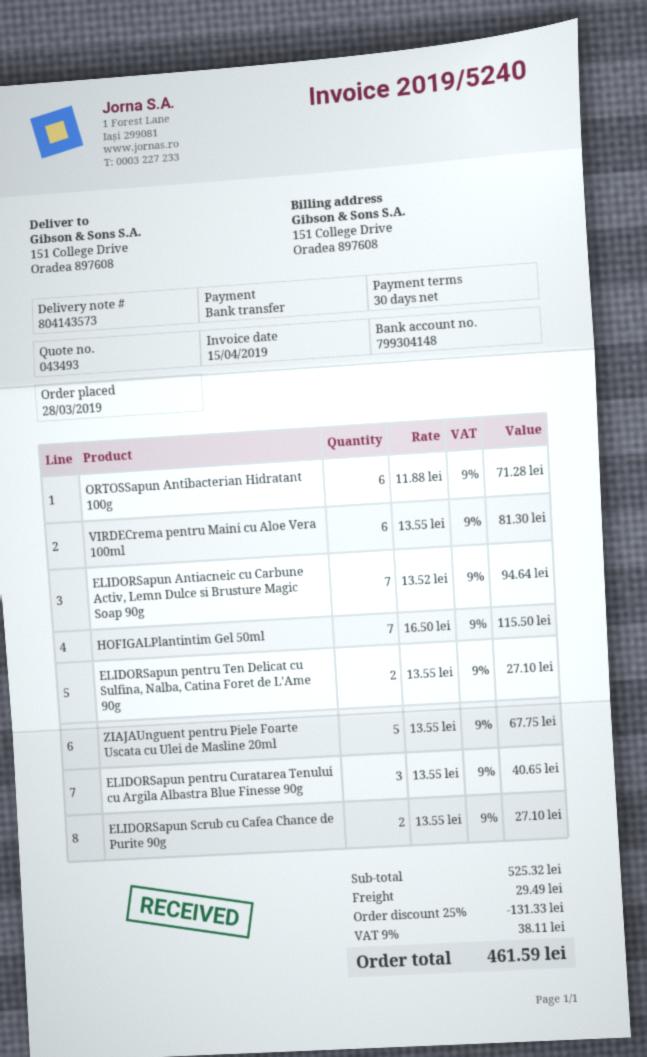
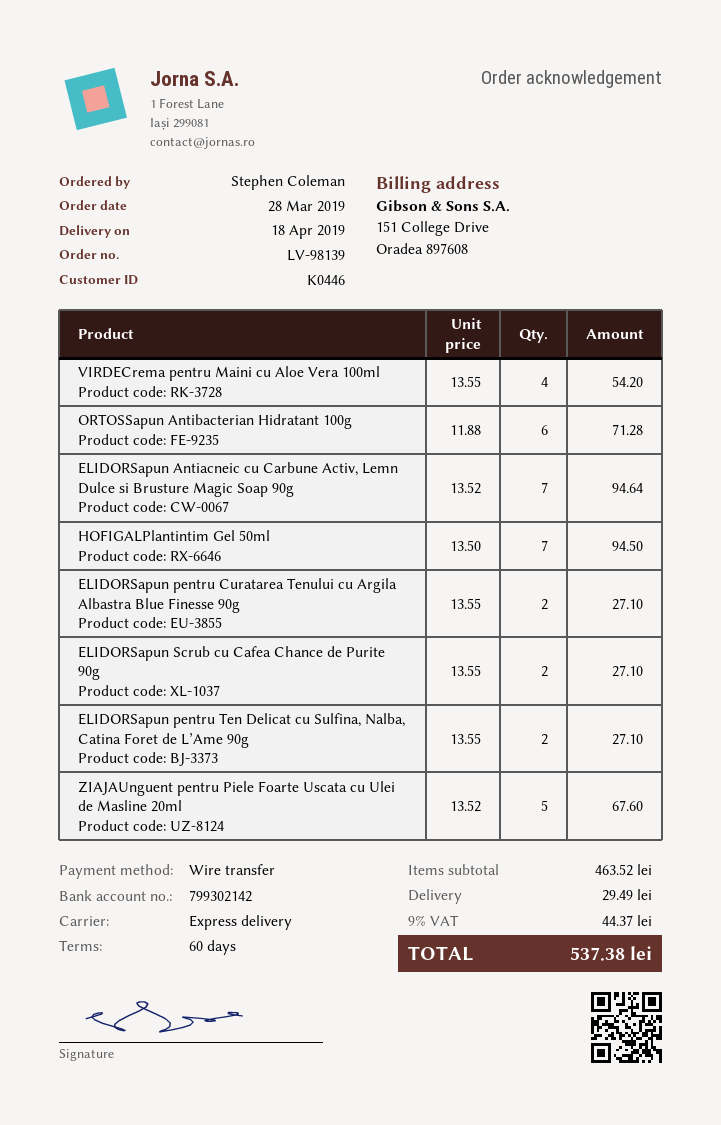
payment terms: 30 days -> 60 days
bank account: 799304148 -> 799302142
VIRDECrema pentru Maini cu Aloe Vera 100ml: 6 x 13.55 = 81.30 -> 4 x 13.55 = 54.20
HOFIGALPlantintim Gel 50ml: 7 x 16.50 = 115.50 -> 7 x 13.50 = 94.50
ZIAJAUnguent pentru Piele Foarte Uscata cu Ulei de Masline 20ml: 5 x 13.55 = 67.75 -> 5 x 13.52 = 67.60
ELIDORSapun pentru Curatarea Tenului cu Argila Albastra Blue Finesse 90g: 3 x 13.55 = 40.65 -> 2 x 13.55 = 27.10
subtotal: 525.32 -> 463.52
discount: 25% = 131.33 -> none
tax: 9% = 38.11 -> 9% = 44.37
total: 461.59 -> 537.38

